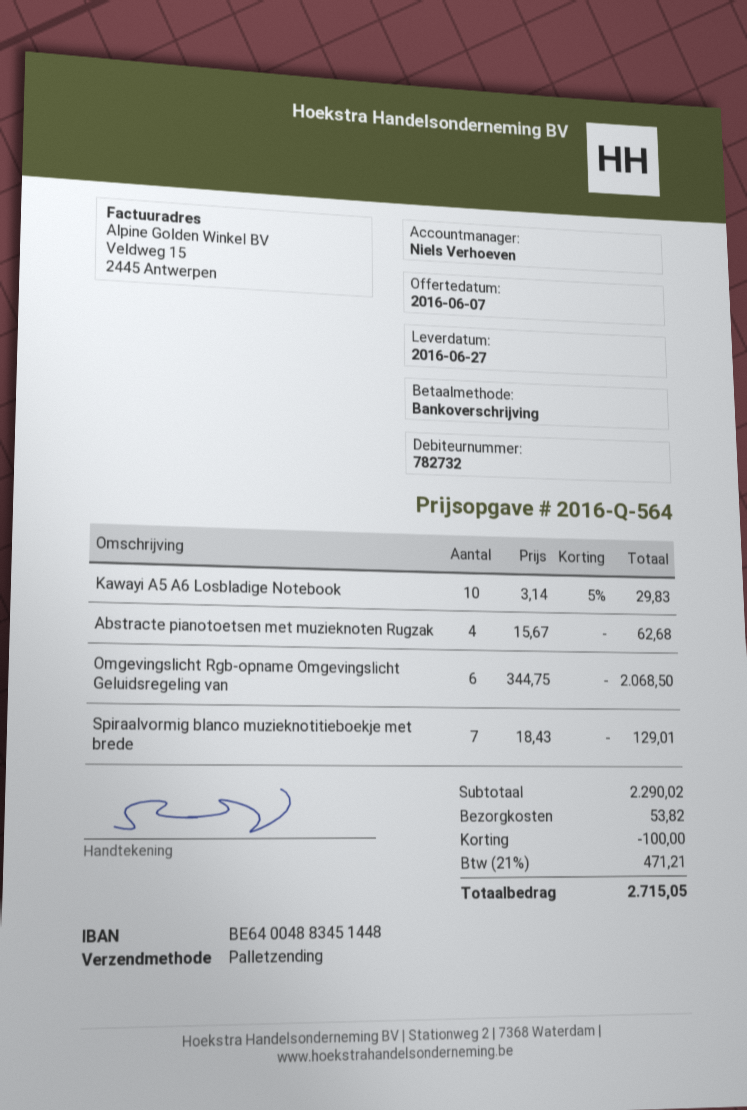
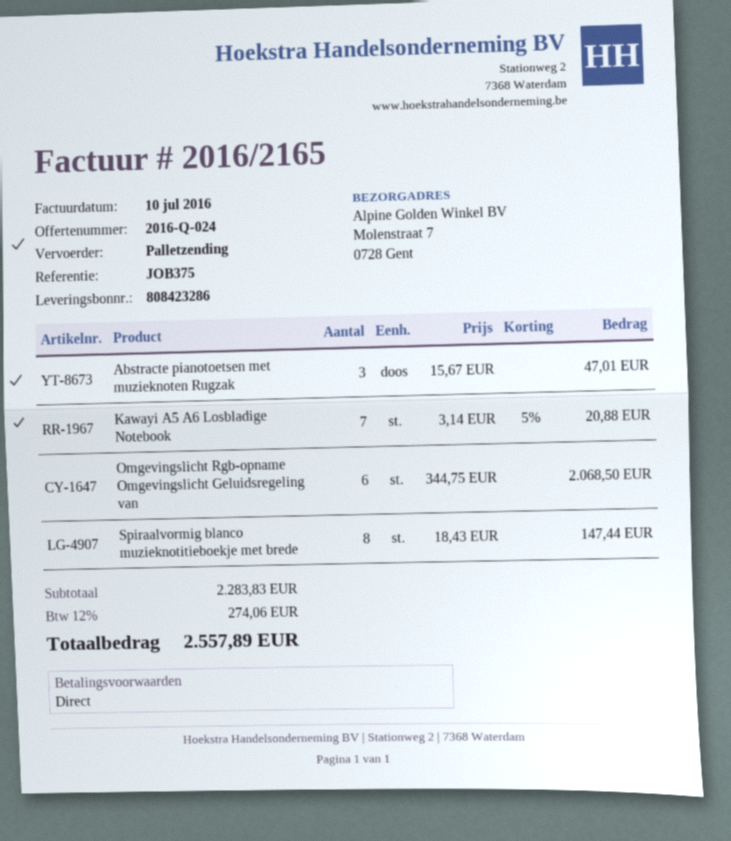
quote number: 2016-Q-564 -> 2016-Q-024
Kawayi A5 A6 Losbladige Notebook: 10 x 3.14 - 5% = 29.83 -> 7 x 3.14 - 5% = 20.88
Abstracte pianotoetsen met muzieknoten Rugzak: 4 x 15.67 = 62.68 -> 3 x 15.67 = 47.01
Spiraalvormig blanco muzieknotitieboekje met brede: 7 x 18.43 = 129.01 -> 8 x 18.43 = 147.44
subtotal: 2290.02 -> 2283.83
discount: 100.00 -> none
shipping: 53.82 -> none
tax: 21% = 471.21 -> 12% = 274.06
total: 2715.05 -> 2557.89

